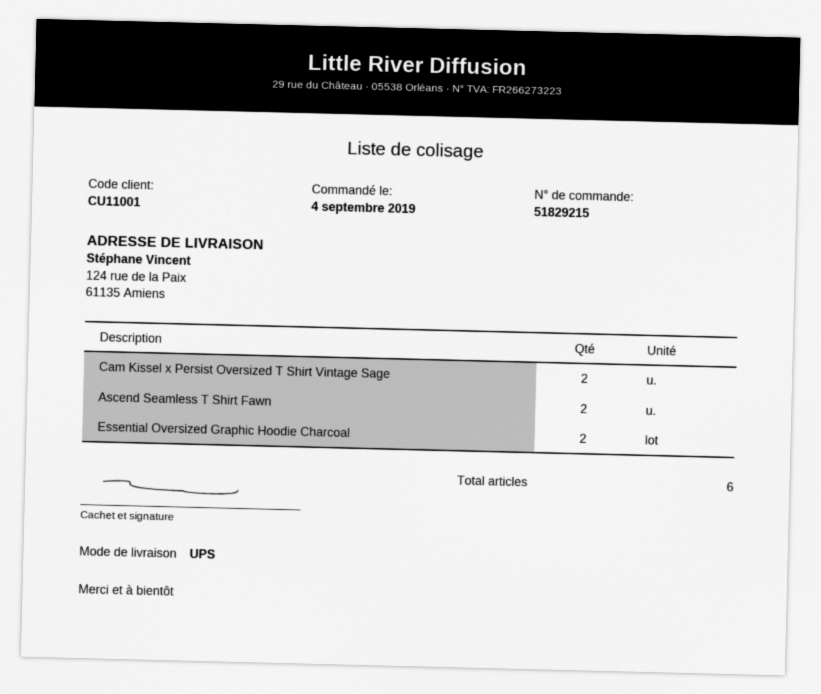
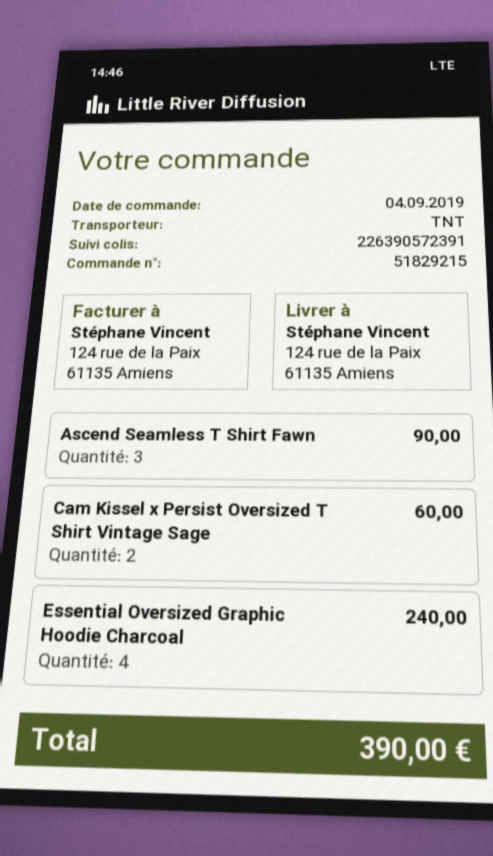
shipping method: UPS -> TNT
Ascend Seamless T Shirt Fawn: 2 -> 3
Essential Oversized Graphic Hoodie Charcoal: 2 -> 4

